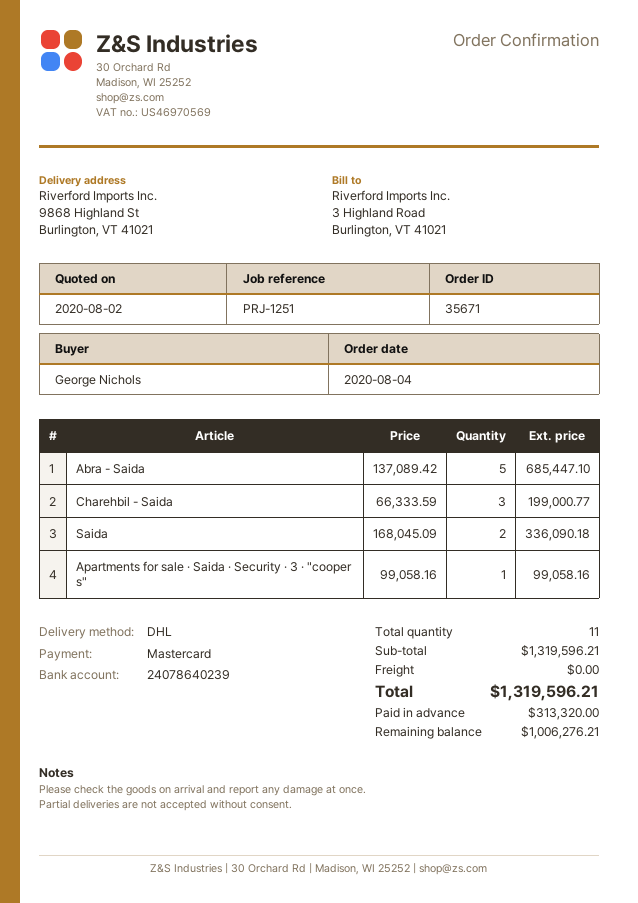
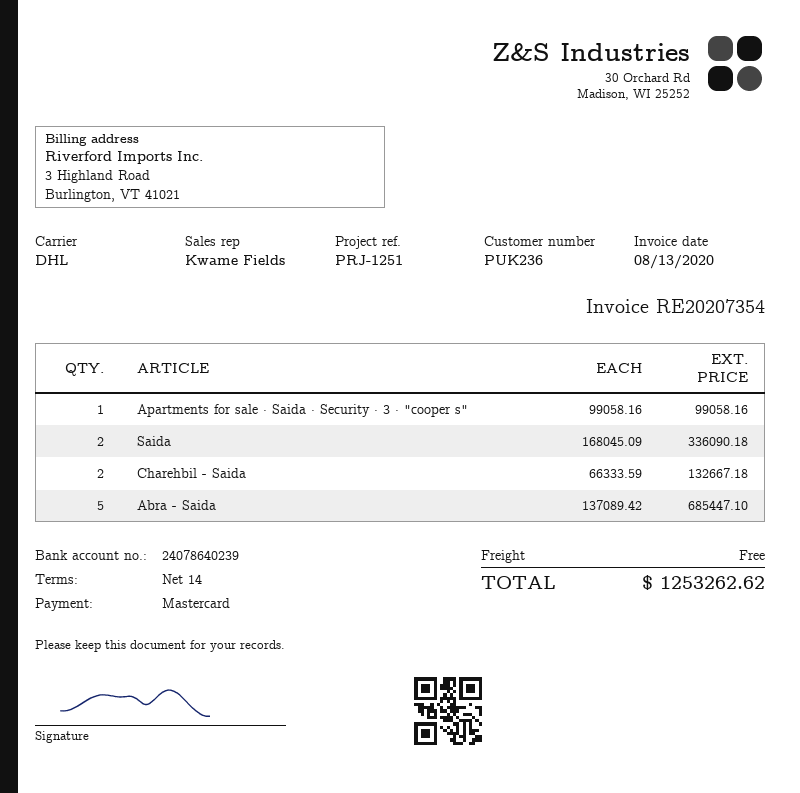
Charehbil - Saida: 3 x 66333.59 = 199000.77 -> 2 x 66333.59 = 132667.18
total: 1319596.21 -> 1253262.62

